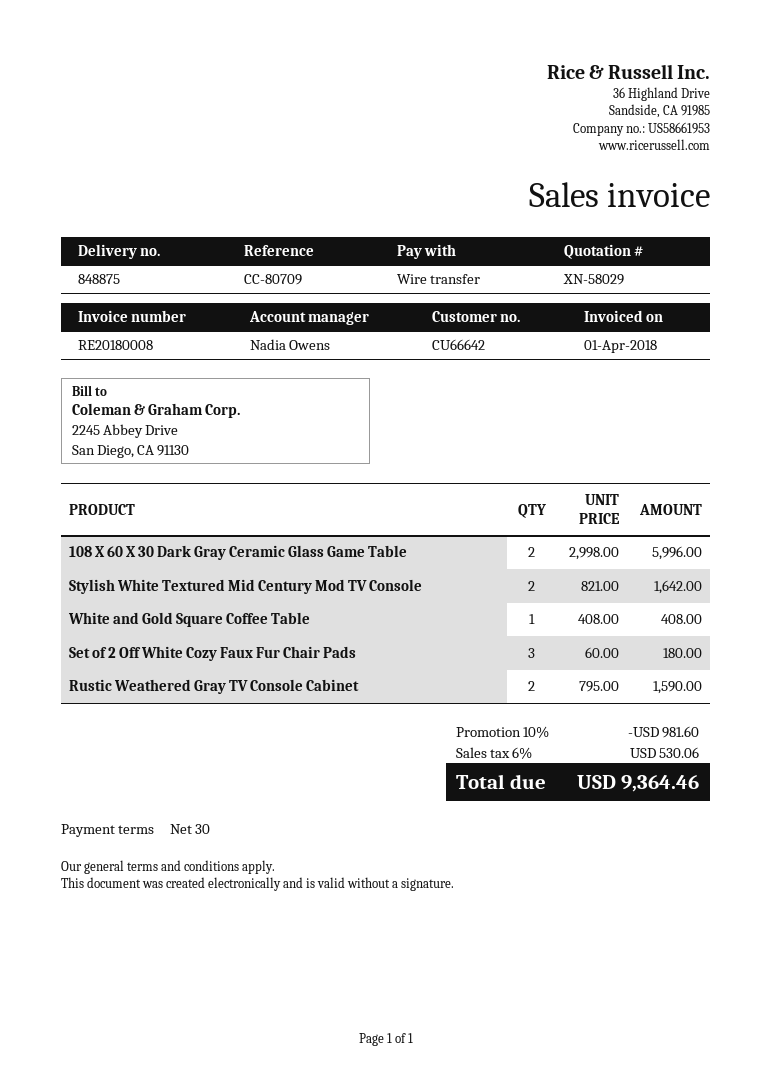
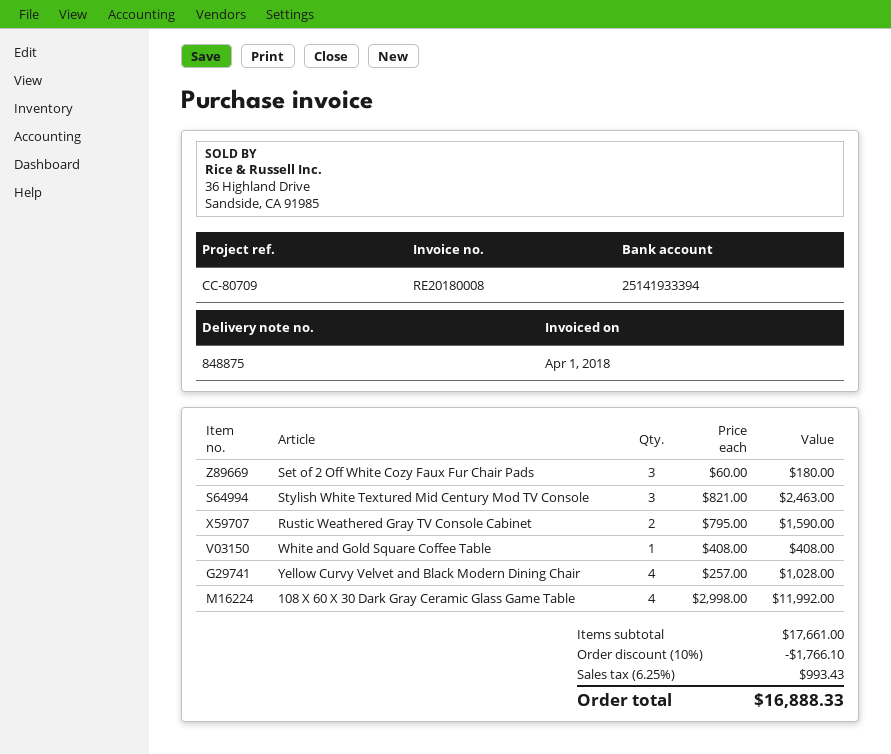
108 X 60 X 30 Dark Gray Ceramic Glass Game Table: 2 x 2998.00 = 5996.00 -> 4 x 2998.00 = 11992.00
Stylish White Textured Mid Century Mod TV Console: 2 x 821.00 = 1642.00 -> 3 x 821.00 = 2463.00
Yellow Curvy Velvet and Black Modern Dining Chair: none -> 4 x 257.00 = 1028.00
discount: 10% = 981.60 -> 10% = 1766.10
tax: 6% = 530.06 -> 6.25% = 993.43
total: 9364.46 -> 16888.33

